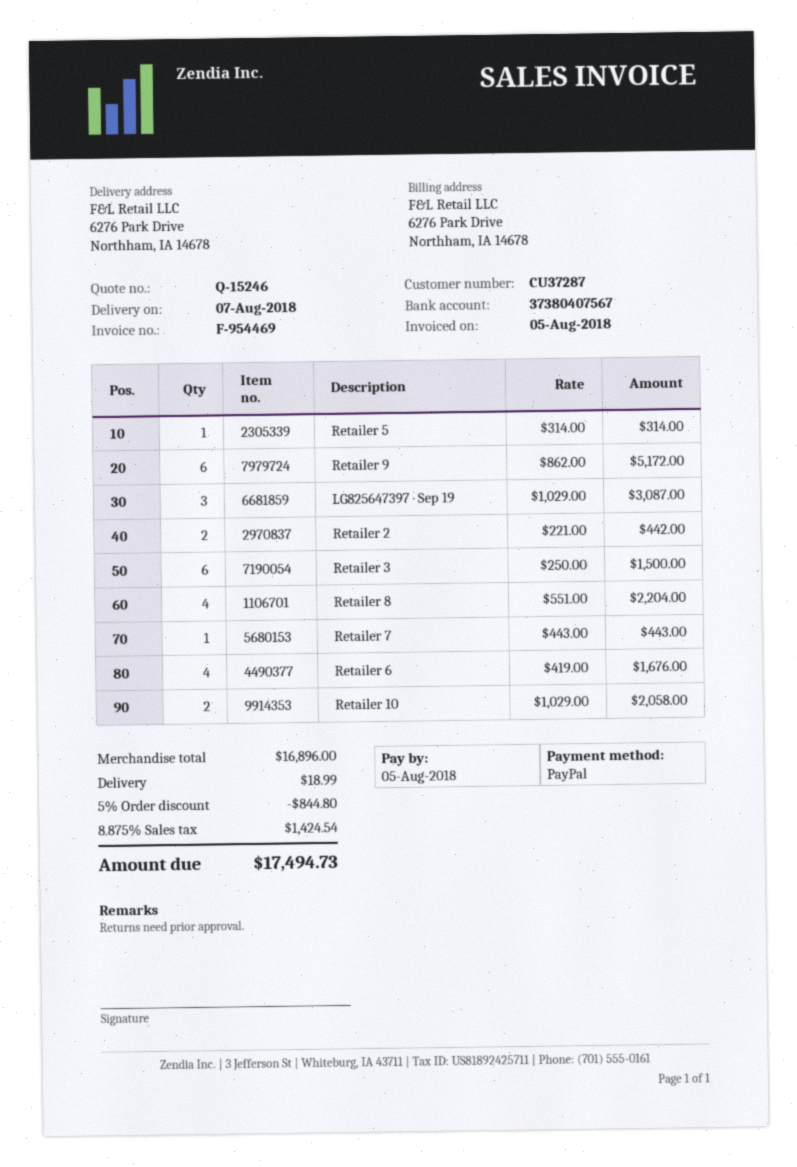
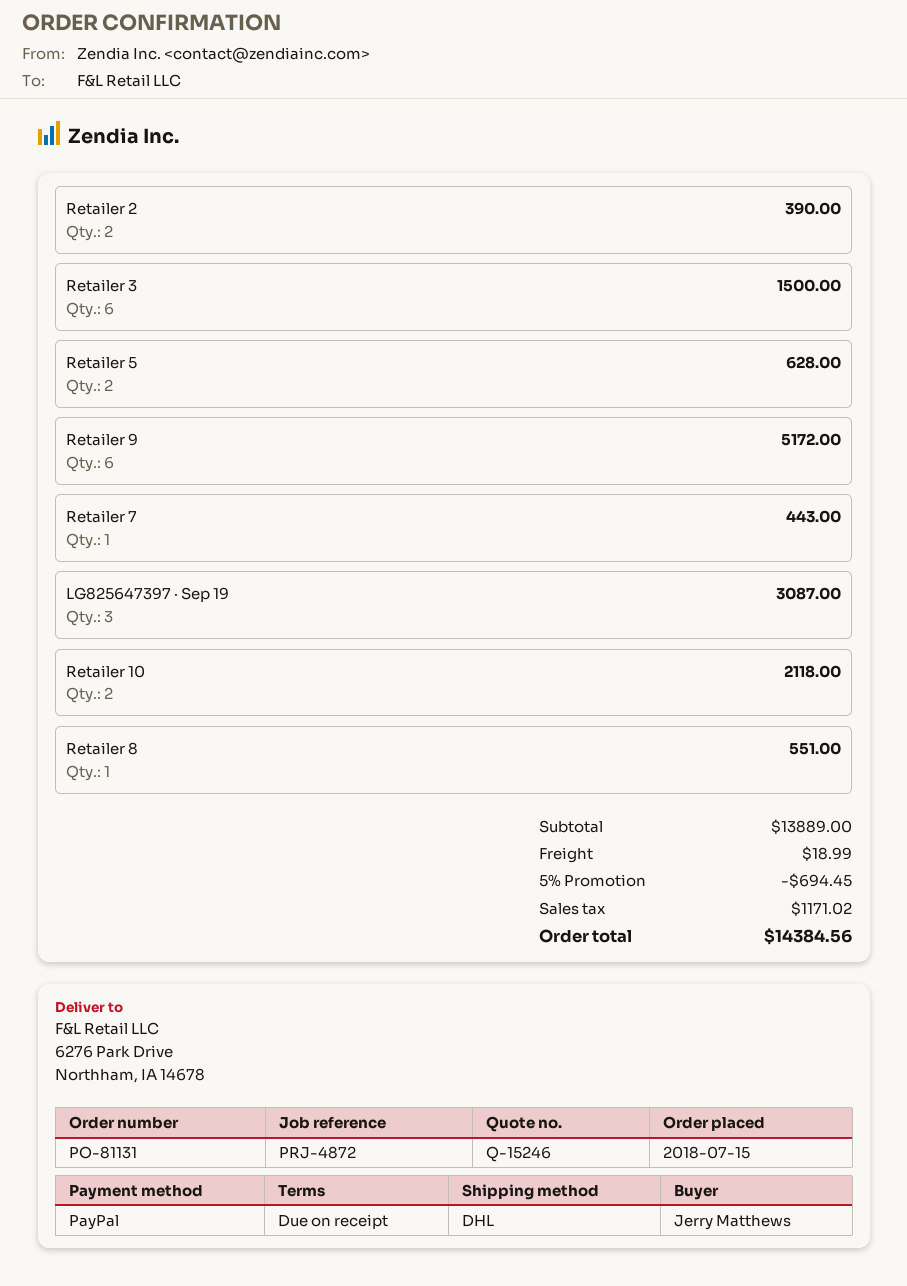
Retailer 5: 1 for 314.00 -> 2 for 628.00
Retailer 2: 2 for 442.00 -> 2 for 390.00
Retailer 8: 4 for 2204.00 -> 1 for 551.00
Retailer 6: 4 for 1676.00 -> none
Retailer 10: 2 for 2058.00 -> 2 for 2118.00
subtotal: 16896.00 -> 13889.00
discount: 5% = 844.80 -> 5% = 694.45
tax: 1424.54 -> 1171.02
total: 17494.73 -> 14384.56

